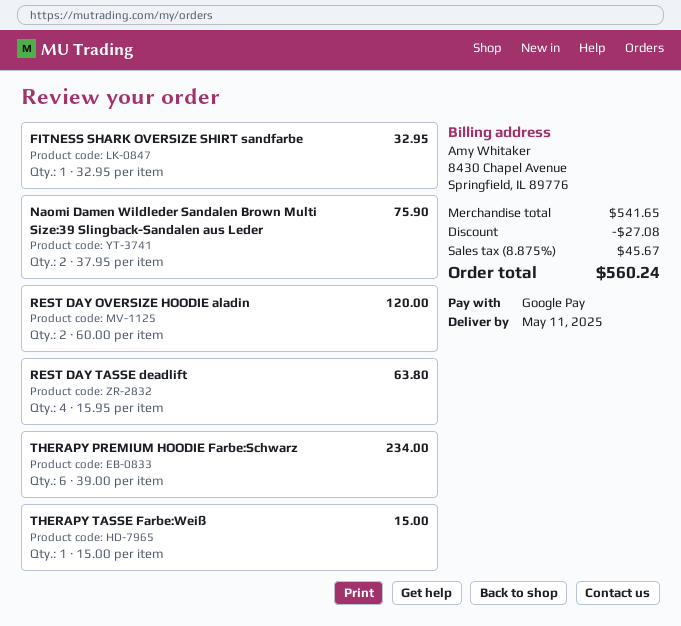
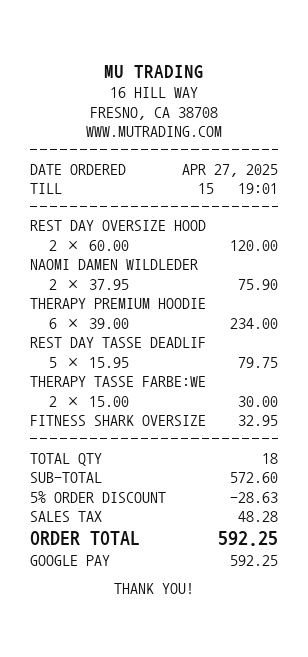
REST DAY TASSE deadlift: 4 x 15.95 = 63.80 -> 5 x 15.95 = 79.75
THERAPY TASSE Farbe:Weiß: 1 x 15.00 = 15.00 -> 2 x 15.00 = 30.00
subtotal: 541.65 -> 572.60
discount: 27.08 -> 28.63
tax: 45.67 -> 48.28
total: 560.24 -> 592.25

